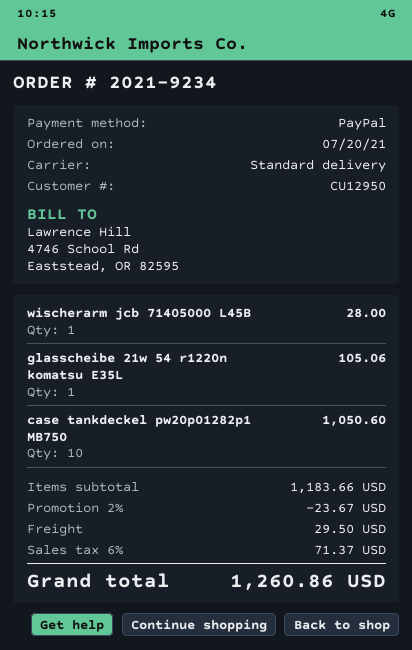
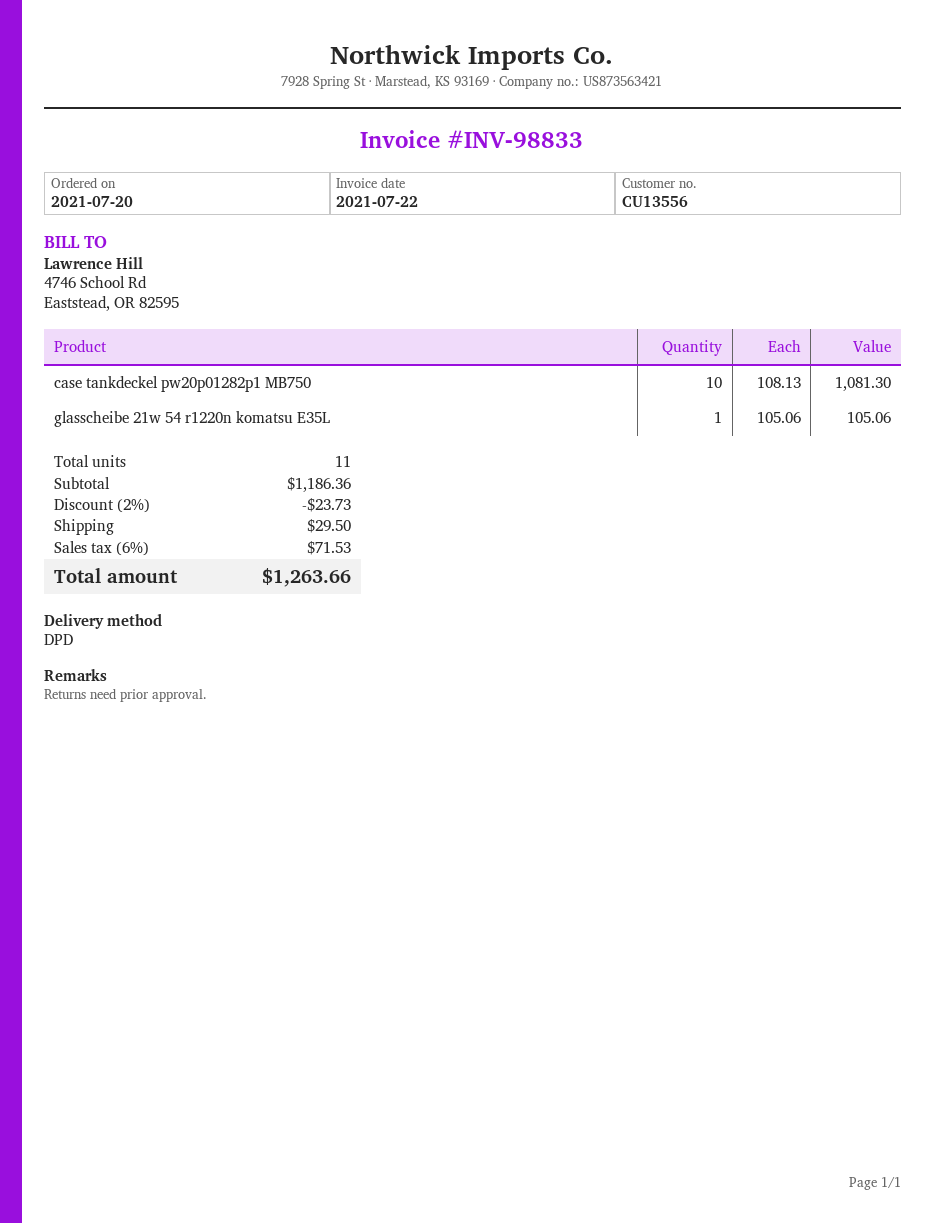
customer number: CU12950 -> CU13556
shipping method: standard -> DPD
wischerarm jcb 71405000 L45B: 1 for 28.00 -> none
case tankdeckel pw20p01282p1 MB750: 10 for 1050.60 -> 10 for 1081.30
subtotal: 1183.66 -> 1186.36
discount: 2% = 23.67 -> 2% = 23.73
tax: 6% = 71.37 -> 6% = 71.53
total: 1260.86 -> 1263.66

